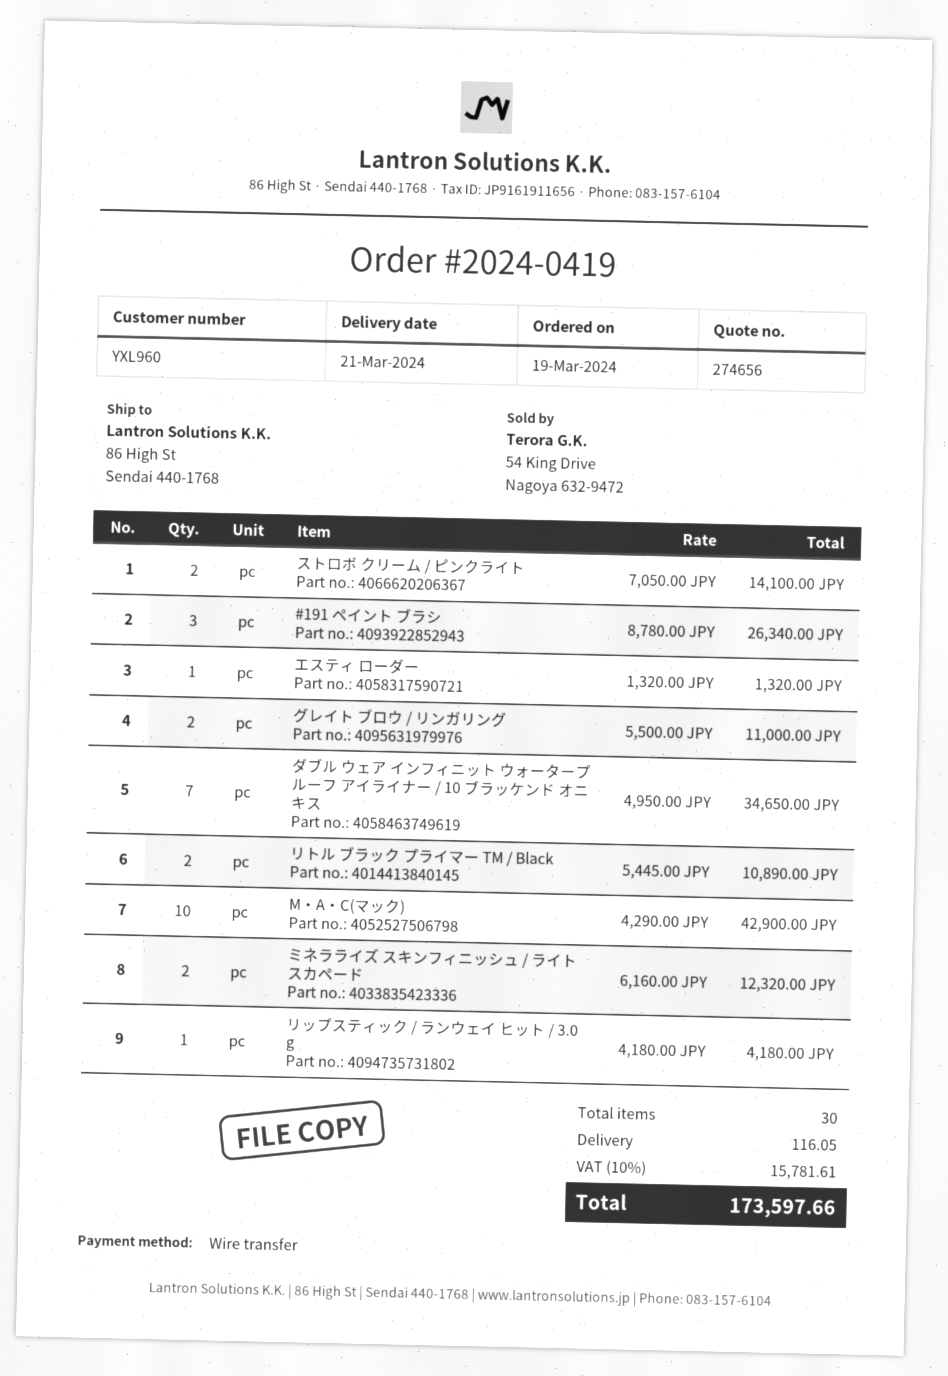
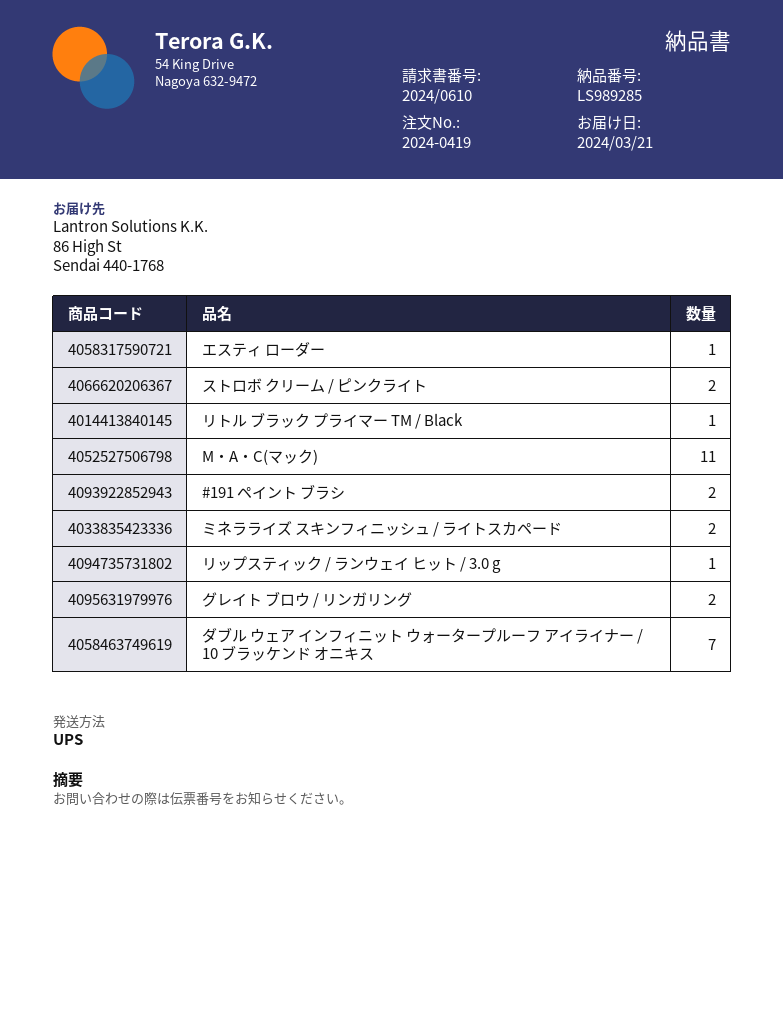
#191 ペイント ブラシ: 3 -> 2
リトル ブラック プライマー TM / Black: 2 -> 1
M・A・C(マック): 10 -> 11

